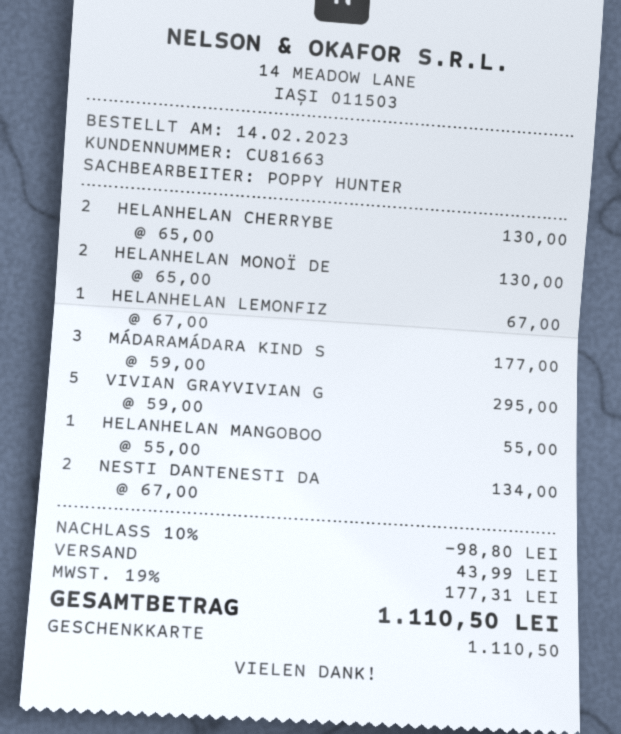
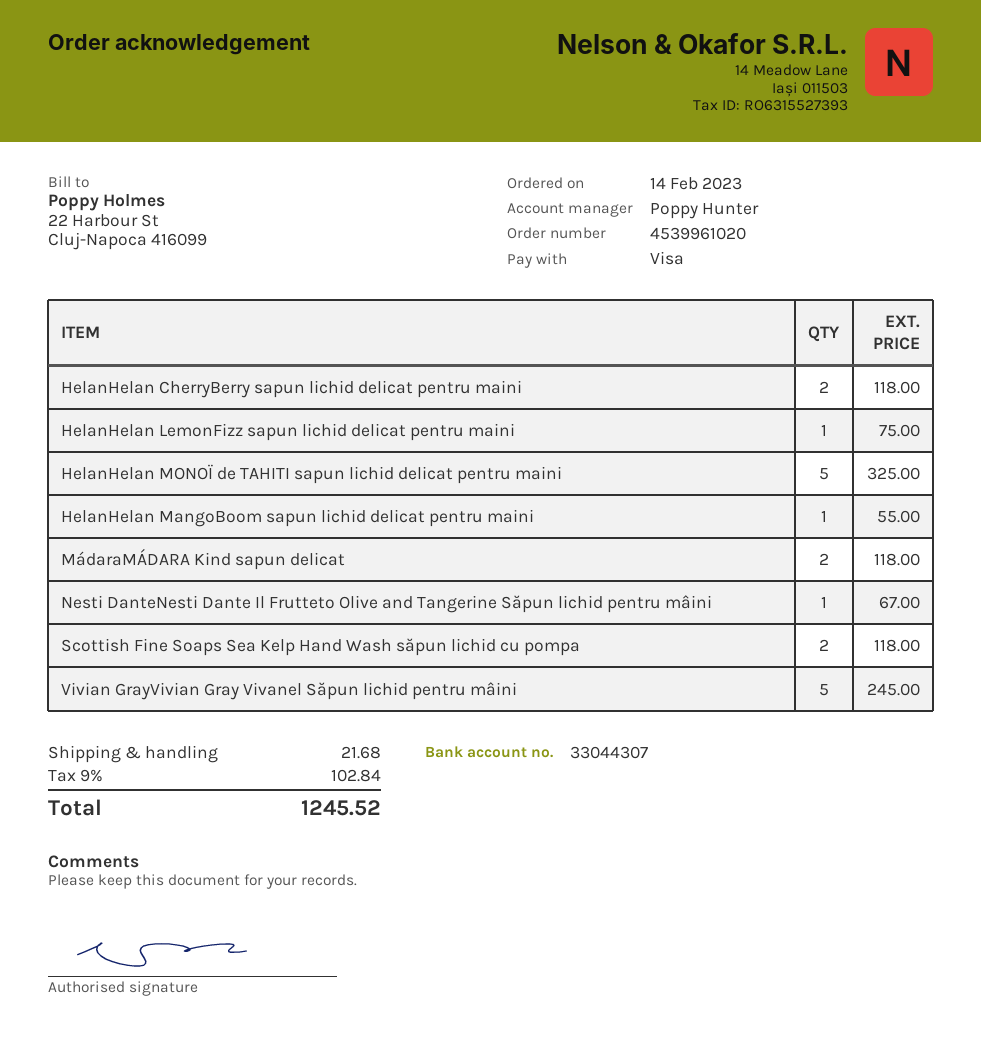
payment method: gift card -> Visa
HELANHELAN CHERRYBE: 2 for 130.00 -> 2 for 118.00
HELANHELAN MONOÏ DE: 2 for 130.00 -> 5 for 325.00
HELANHELAN LEMONFIZ: 1 for 67.00 -> 1 for 75.00
MÁDARAMÁDARA KIND S: 3 for 177.00 -> 2 for 118.00
VIVIAN GRAYVIVIAN G: 5 for 295.00 -> 5 for 245.00
NESTI DANTENESTI DA: 2 for 134.00 -> 1 for 67.00
Scottish Fine Soaps Sea Kelp Hand Wash săpun lichid cu pompa: none -> 2 for 118.00
discount: 10% = 98.80 -> none
shipping: 43.99 -> 21.68
tax: 19% = 177.31 -> 9% = 102.84
total: 1110.50 -> 1245.52

